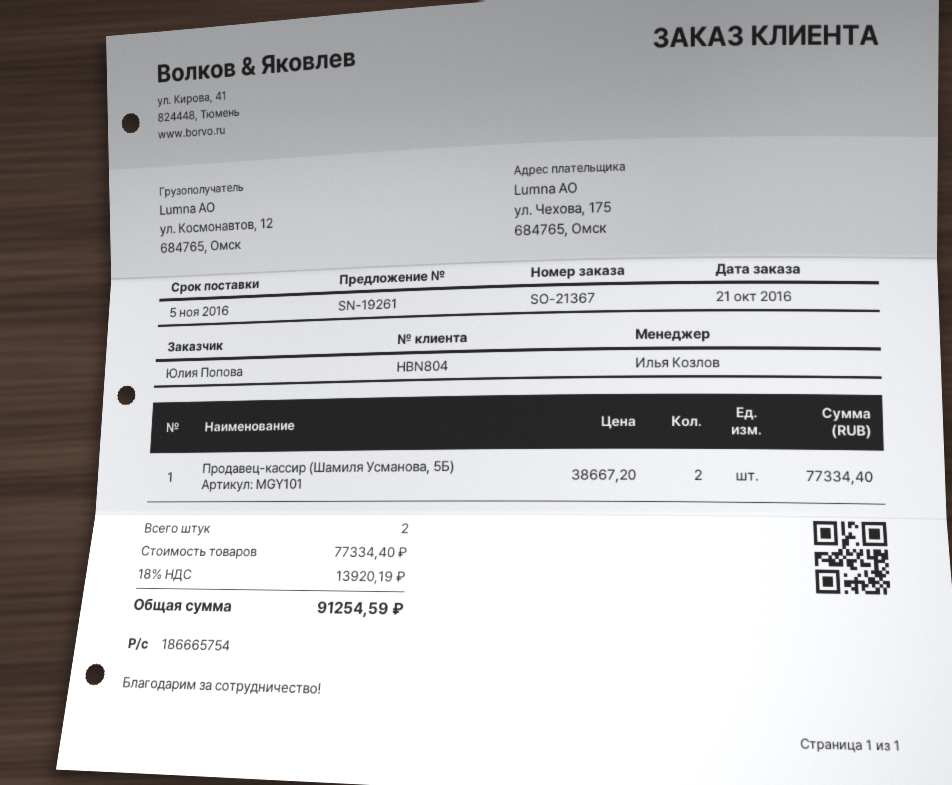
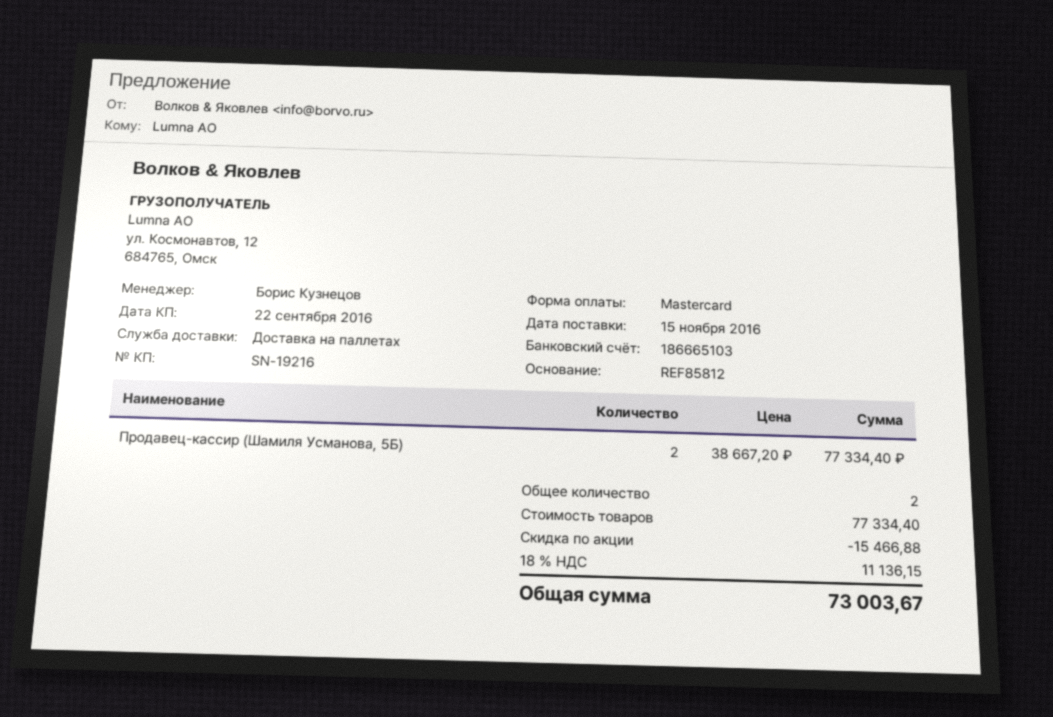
quote number: SN-19261 -> SN-19216
delivery date: 2016-11-05 -> 2016-11-15
sales rep: Илья Козлов -> Борис Кузнецов
bank account: 186665754 -> 186665103
discount: none -> 15466.88
tax: 18% = 13920.19 -> 18% = 11136.15
total: 91254.59 -> 73003.67

